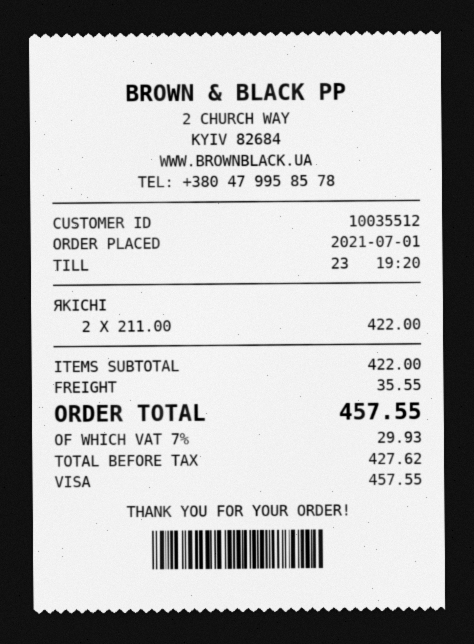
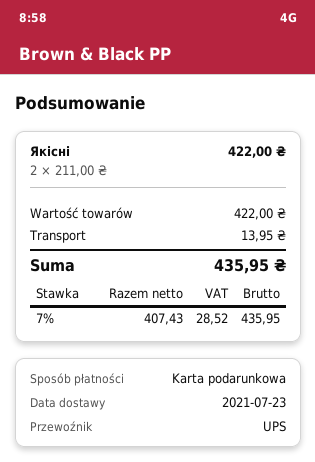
payment method: Visa -> gift card
shipping: 35.55 -> 13.95
net: 427.62 -> 407.43
tax: 7% = 29.93 -> 7% = 28.52
total: 457.55 -> 435.95

